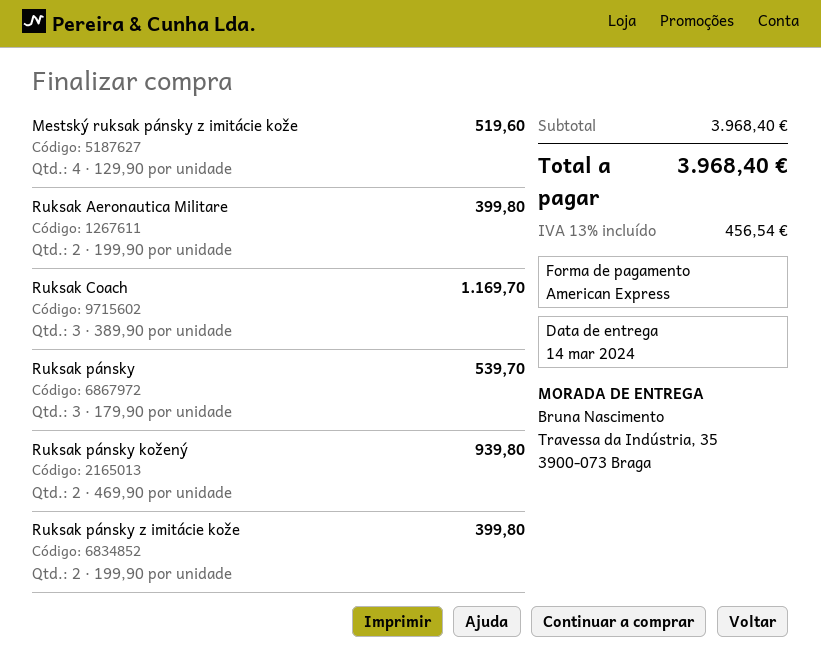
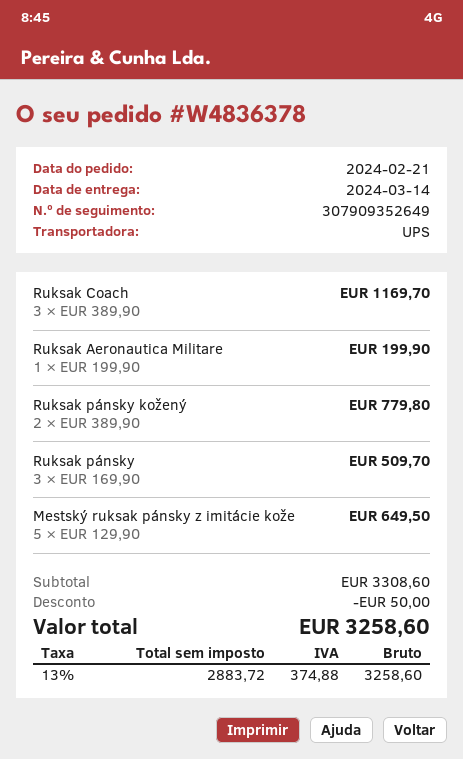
Mestský ruksak pánsky z imitácie kože: 4 x 129.90 = 519.60 -> 5 x 129.90 = 649.50
Ruksak Aeronautica Militare: 2 x 199.90 = 399.80 -> 1 x 199.90 = 199.90
Ruksak pánsky: 3 x 179.90 = 539.70 -> 3 x 169.90 = 509.70
Ruksak pánsky kožený: 2 x 469.90 = 939.80 -> 2 x 389.90 = 779.80
Ruksak pánsky z imitácie kože: 2 x 199.90 = 399.80 -> none
subtotal: 3968.40 -> 3308.60
discount: none -> 50.00
tax: 13% = 456.54 -> 13% = 374.88
total: 3968.40 -> 3258.60

